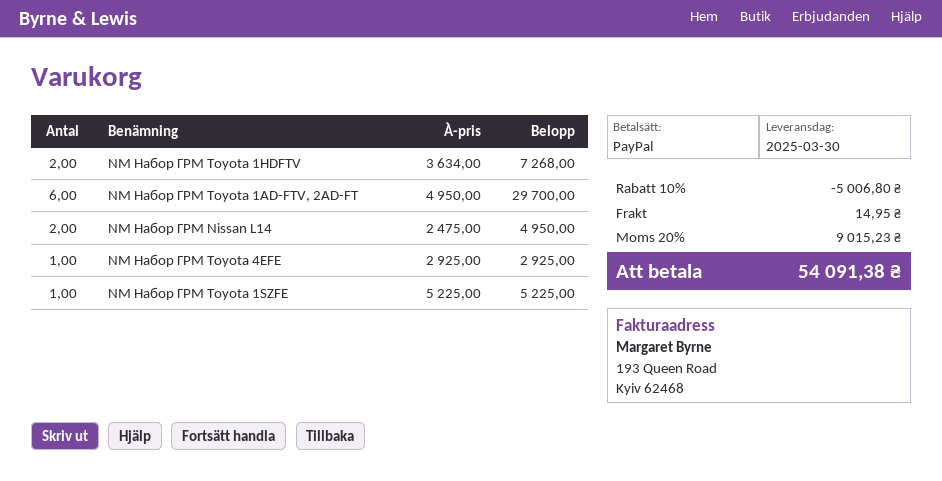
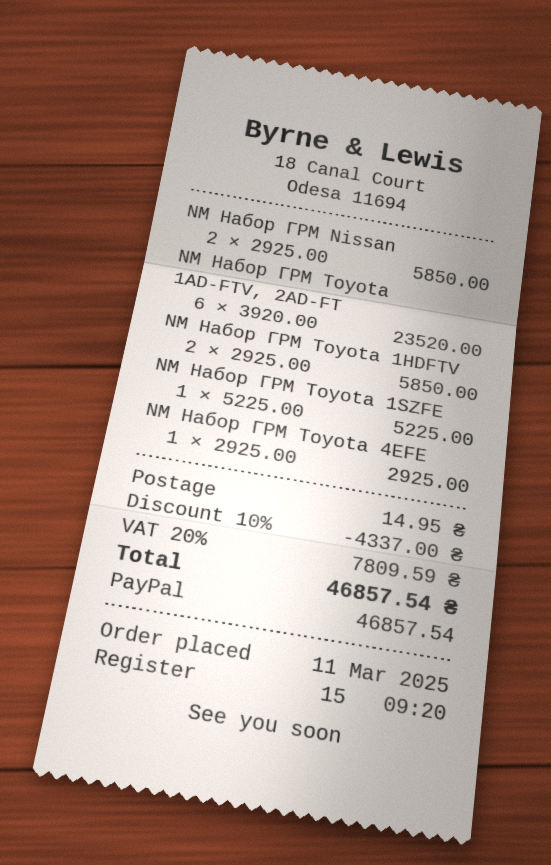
NM Набор ГРМ Toyota 1HDFTV: 2 x 3634.00 = 7268.00 -> 2 x 2925.00 = 5850.00
NM Набор ГРМ Toyota 1AD-FTV, 2AD-FT: 6 x 4950.00 = 29700.00 -> 6 x 3920.00 = 23520.00
NM Набор ГРМ Nissan L14: 2 x 2475.00 = 4950.00 -> 2 x 2925.00 = 5850.00
discount: 10% = 5006.80 -> 10% = 4337.00
tax: 20% = 9015.23 -> 20% = 7809.59
total: 54091.38 -> 46857.54

